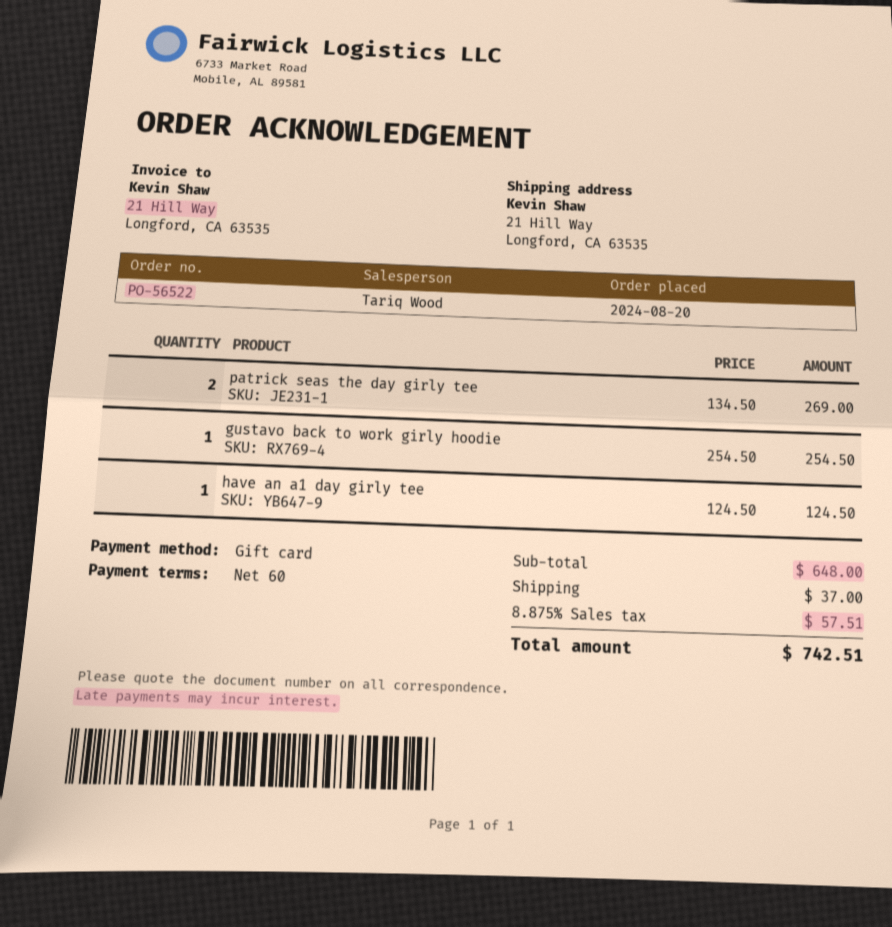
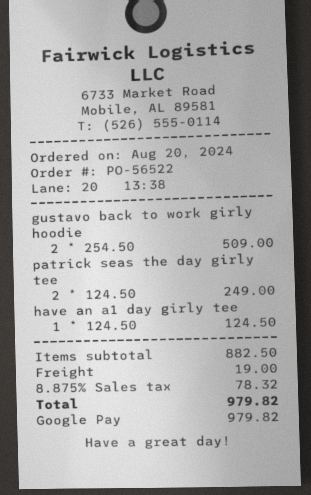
payment method: gift card -> Google Pay
patrick seas the day girly tee: 2 x 134.50 = 269.00 -> 2 x 124.50 = 249.00
gustavo back to work girly hoodie: 1 x 254.50 = 254.50 -> 2 x 254.50 = 509.00
subtotal: 648.00 -> 882.50
shipping: 37.00 -> 19.00
tax: 8.875% = 57.51 -> 8.875% = 78.32
total: 742.51 -> 979.82

